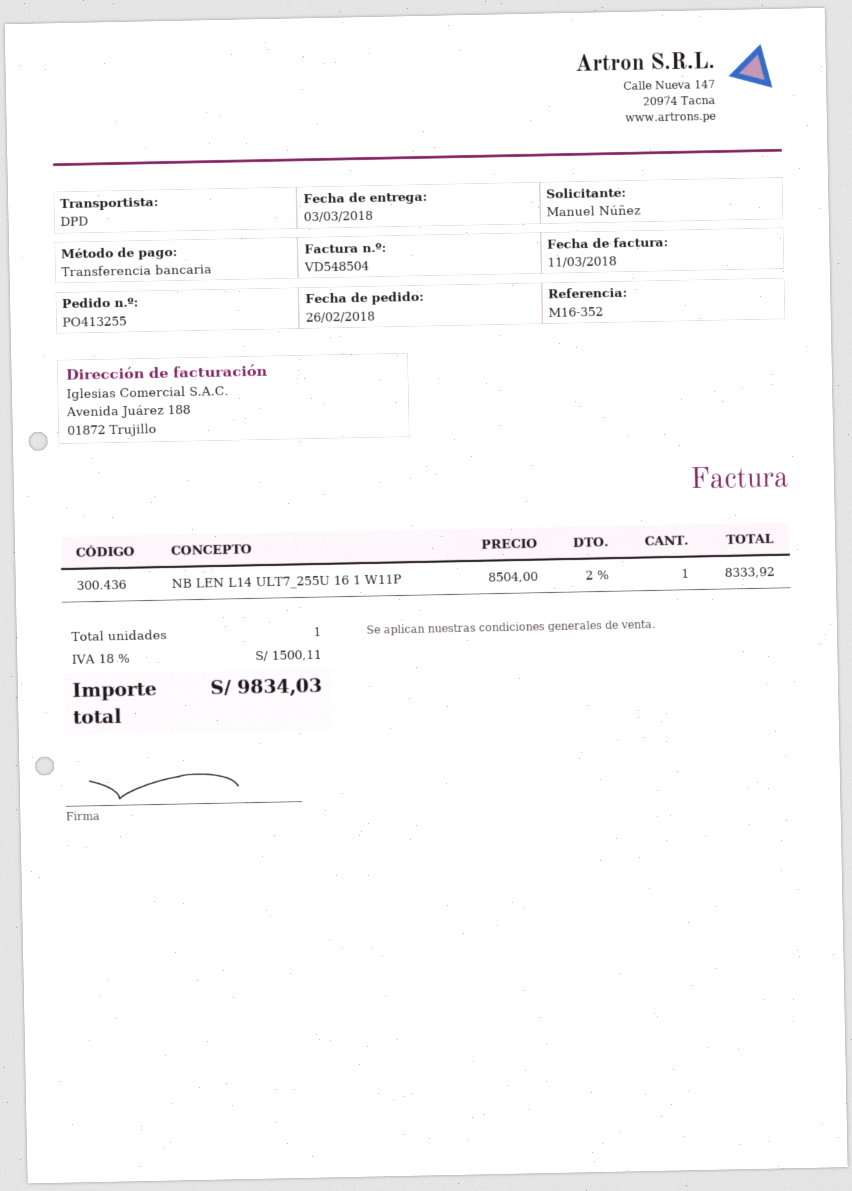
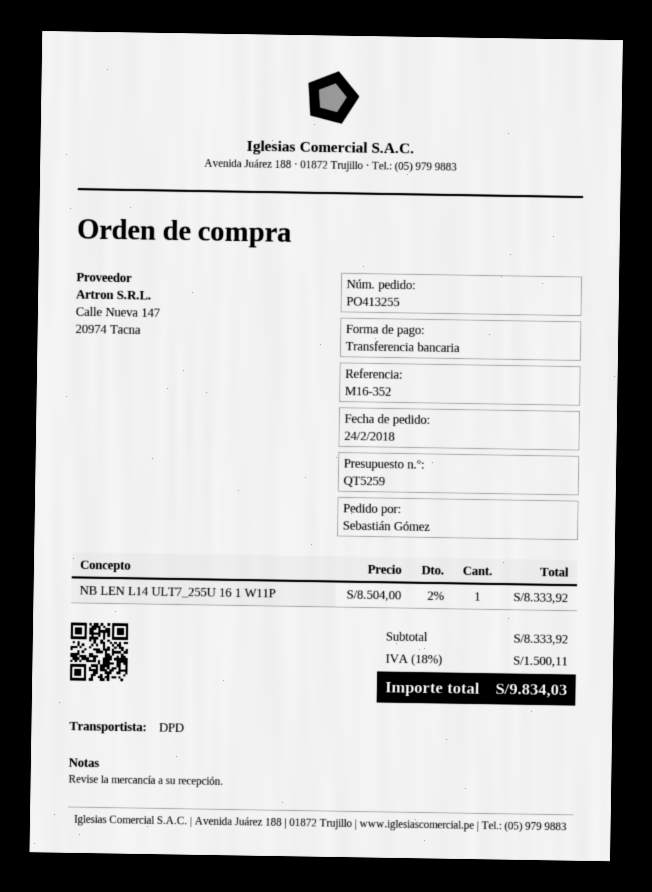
order date: 2018-02-26 -> 2018-02-24
ordered by: Manuel Núñez -> Sebastián Gómez

